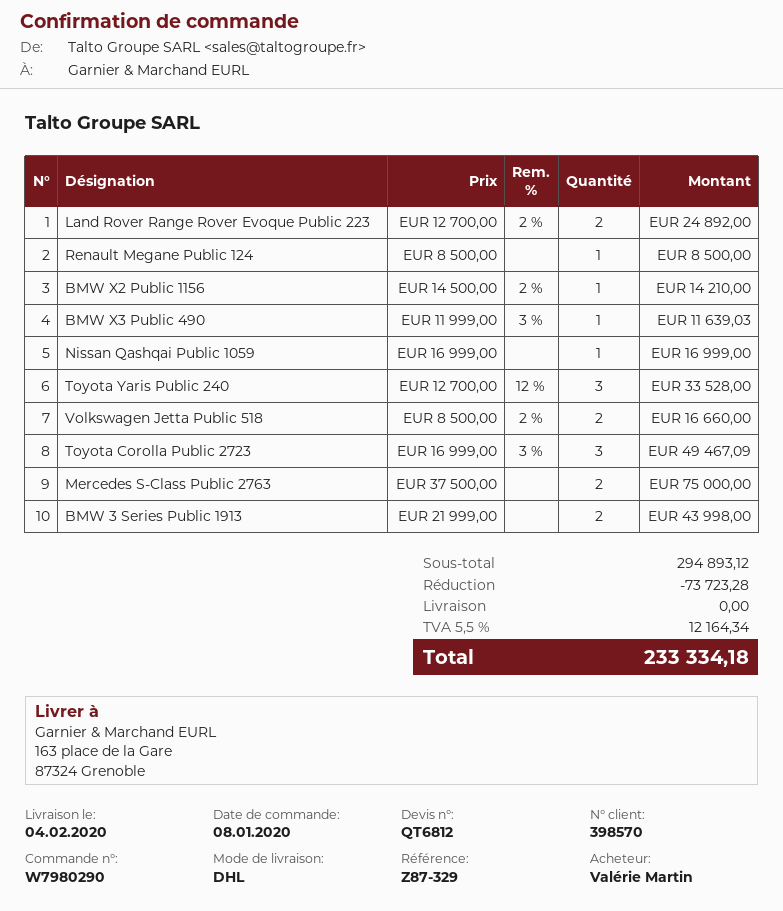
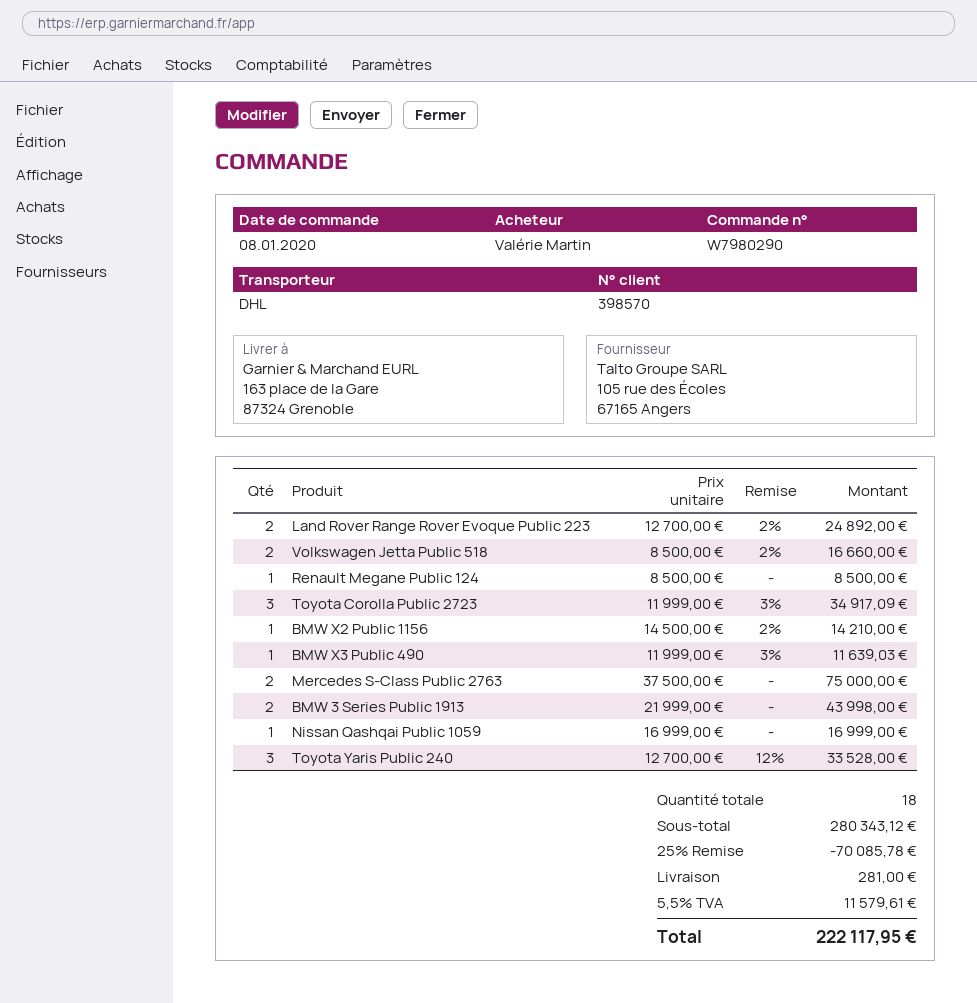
Toyota Corolla Public 2723: 3 x 16999.00 - 3% = 49467.09 -> 3 x 11999.00 - 3% = 34917.09
subtotal: 294893.12 -> 280343.12
discount: 73723.28 -> 70085.78
shipping: 0.00 -> 281.00
tax: 5.5% = 12164.34 -> 5.5% = 11579.61
total: 233334.18 -> 222117.95

